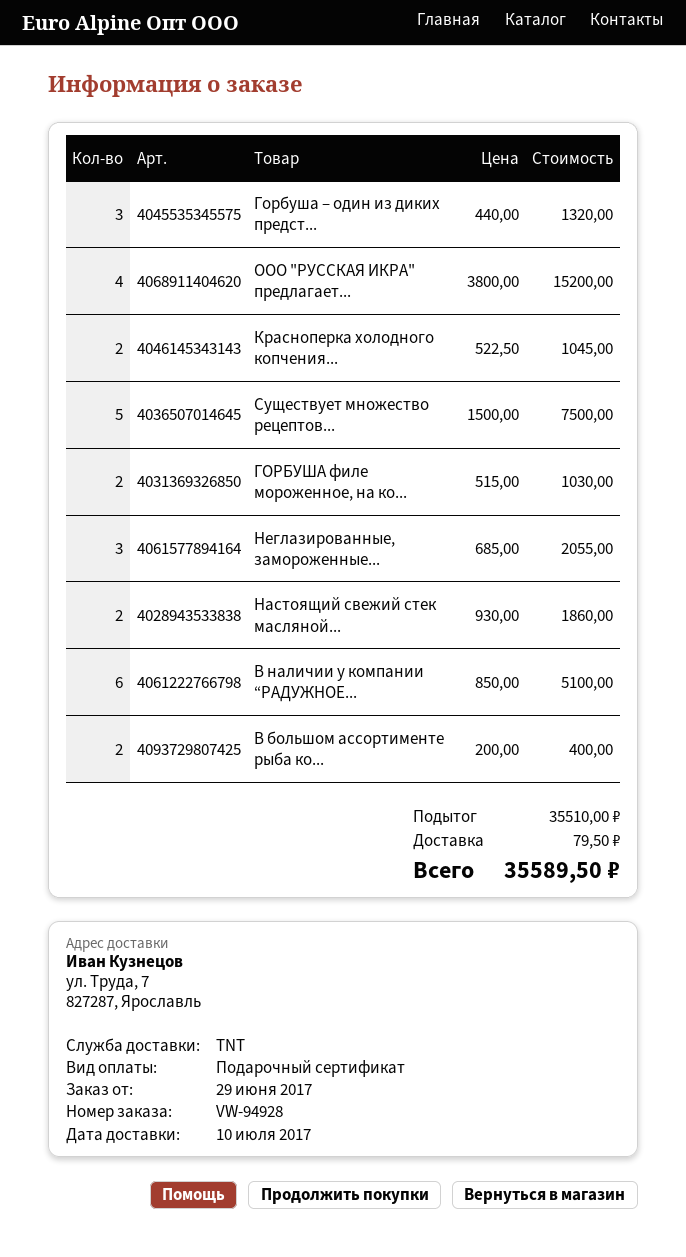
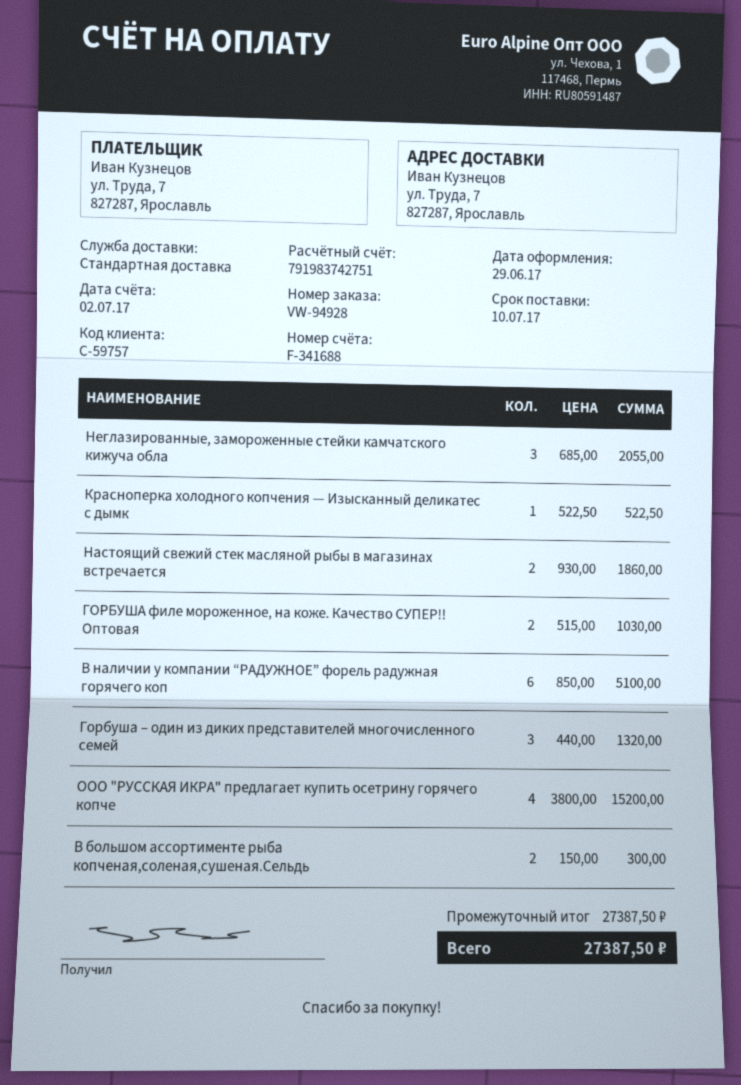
shipping method: TNT -> standard
Красноперка холодного копчения...: 2 x 522.50 = 1045.00 -> 1 x 522.50 = 522.50
Существует множество рецептов...: 5 x 1500.00 = 7500.00 -> none
В большом ассортименте рыба ко...: 2 x 200.00 = 400.00 -> 2 x 150.00 = 300.00
subtotal: 35510.00 -> 27387.50
shipping: 79.50 -> none
total: 35589.50 -> 27387.50

